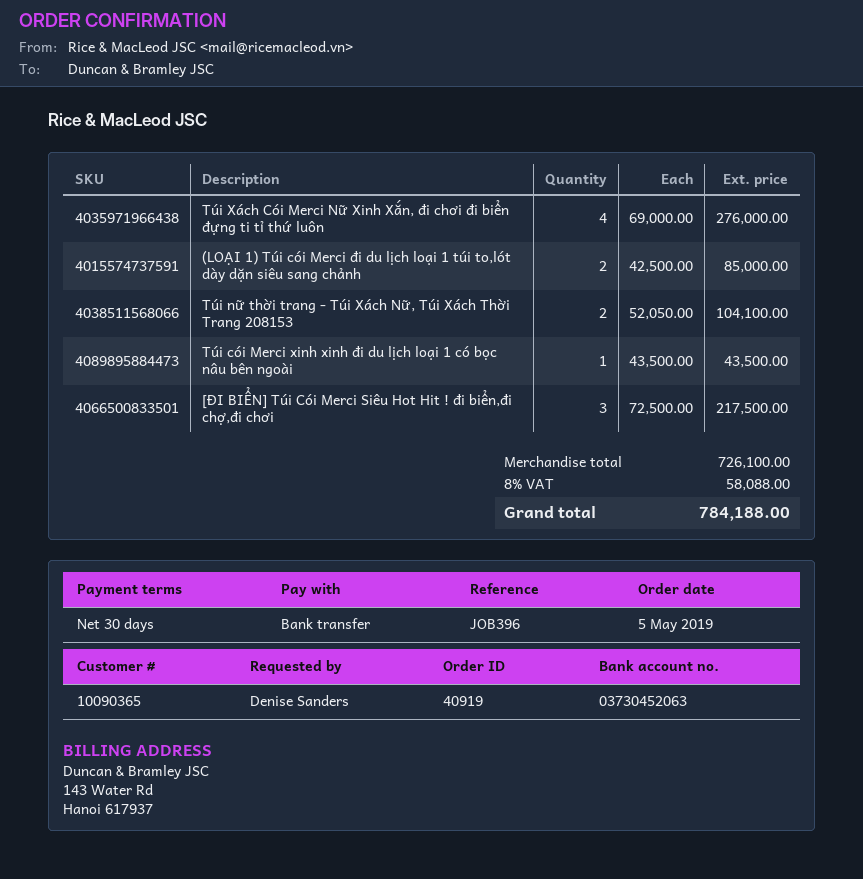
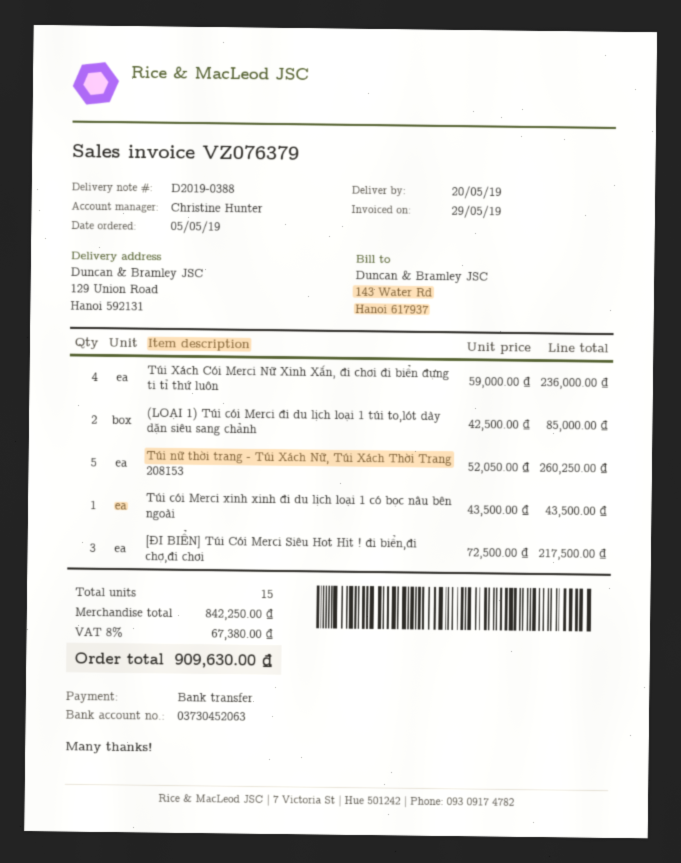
Túi Xách Cói Merci Nữ Xinh Xắn, đi chơi đi biển đựng ti tỉ thứ luôn: 4 x 69000.00 = 276000.00 -> 4 x 59000.00 = 236000.00
Túi nữ thời trang - Túi Xách Nữ, Túi Xách Thời Trang 208153: 2 x 52050.00 = 104100.00 -> 5 x 52050.00 = 260250.00
subtotal: 726100.00 -> 842250.00
tax: 8% = 58088.00 -> 8% = 67380.00
total: 784188.00 -> 909630.00

